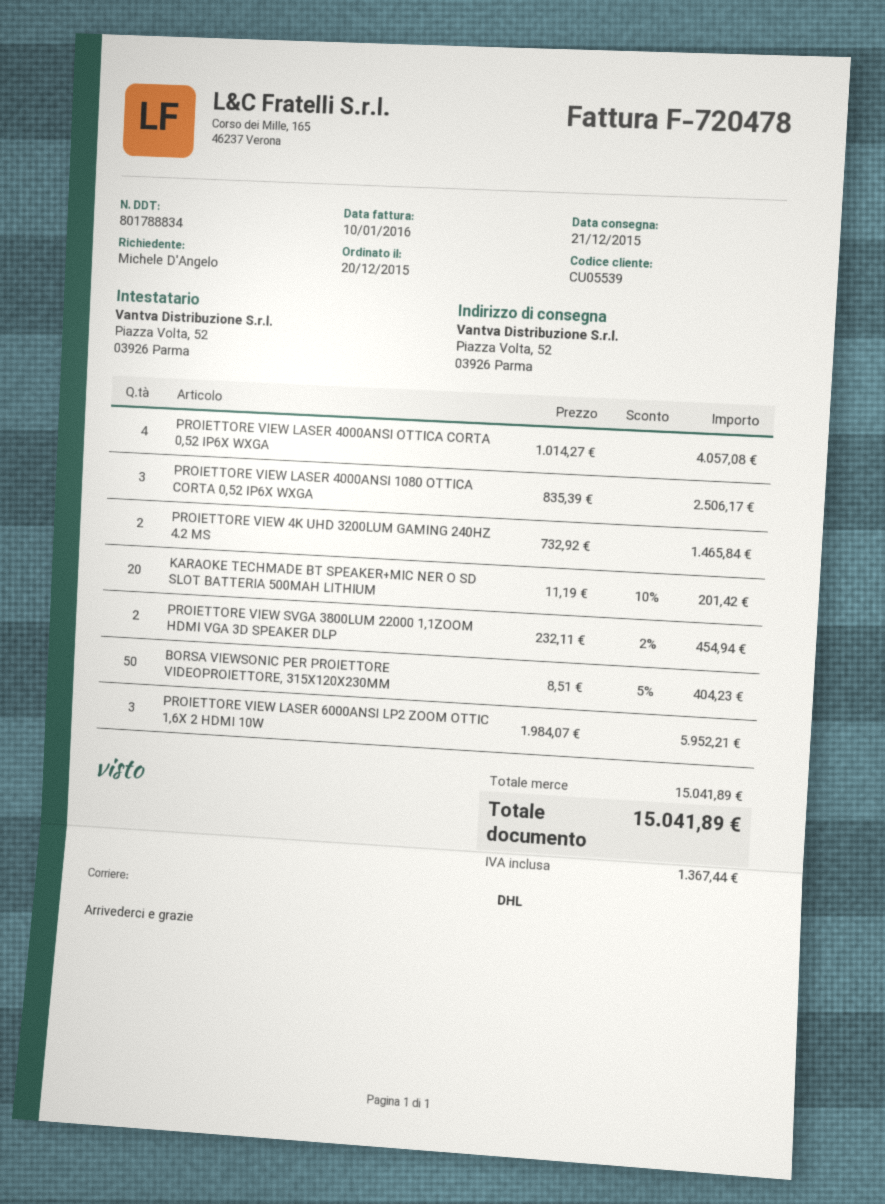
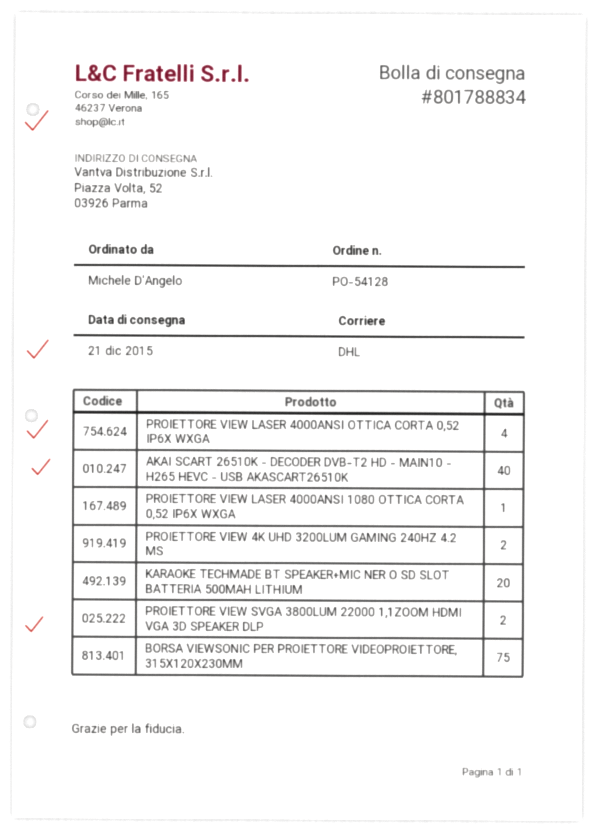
PROIETTORE VIEW LASER 4000ANSI 1080 OTTICA CORTA 0,52 IP6X WXGA: 3 -> 1
BORSA VIEWSONIC PER PROIETTORE VIDEOPROIETTORE, 315X120X230MM: 50 -> 75
PROIETTORE VIEW LASER 6000ANSI LP2 ZOOM OTTIC 1,6X 2 HDMI 10W: 3 -> none
AKAI SCART 26510K - DECODER DVB-T2 HD - MAIN10 - H265 HEVC - USB AKASCART26510K: none -> 40

